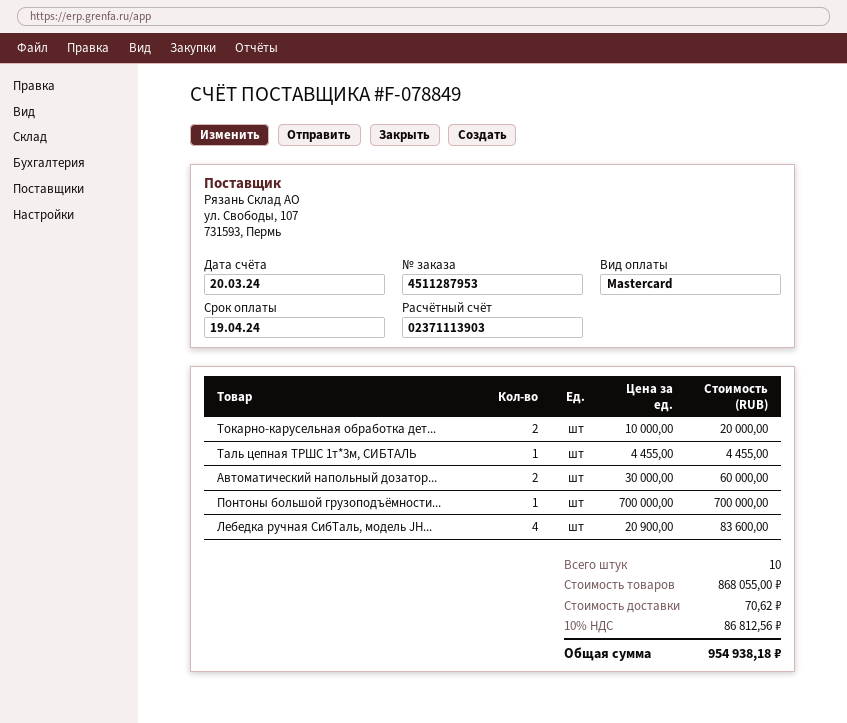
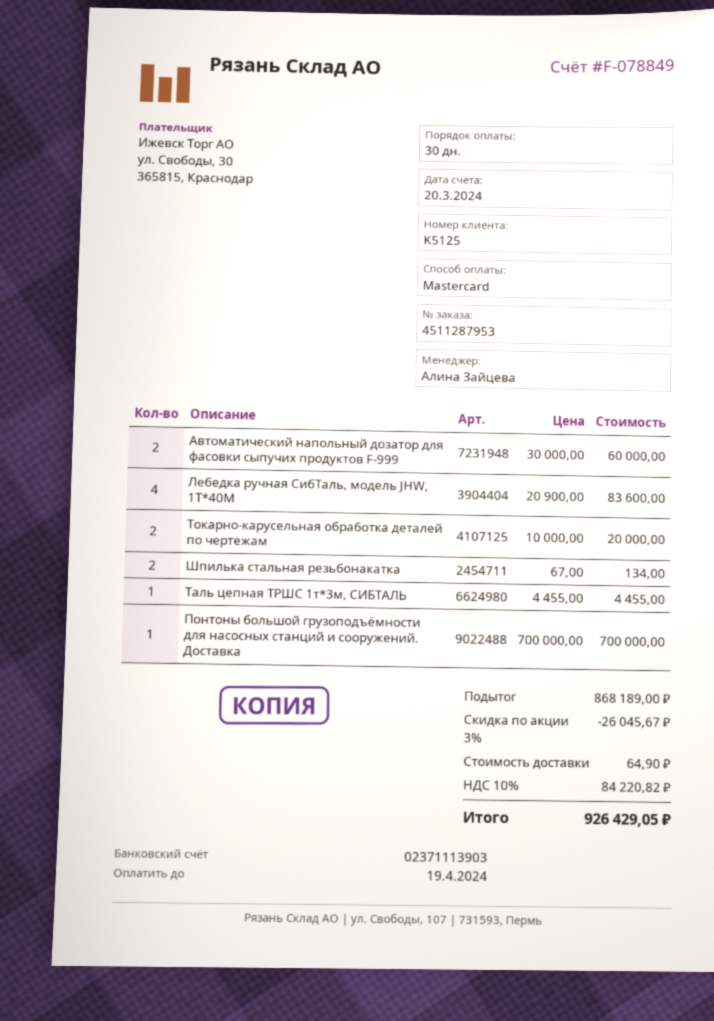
Шпилька стальная резьбонакатка: none -> 2 x 67.00 = 134.00
subtotal: 868055.00 -> 868189.00
discount: none -> 3% = 26045.67
shipping: 70.62 -> 64.90
tax: 10% = 86812.56 -> 10% = 84220.82
total: 954938.18 -> 926429.05

